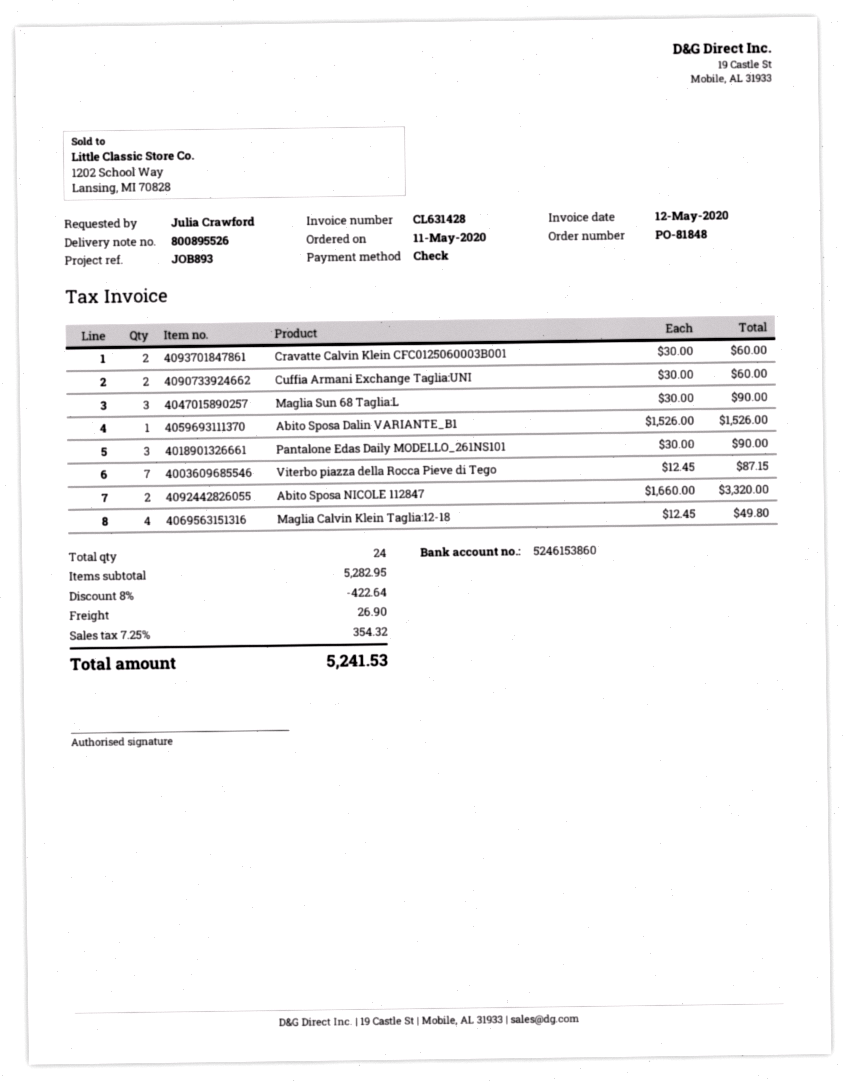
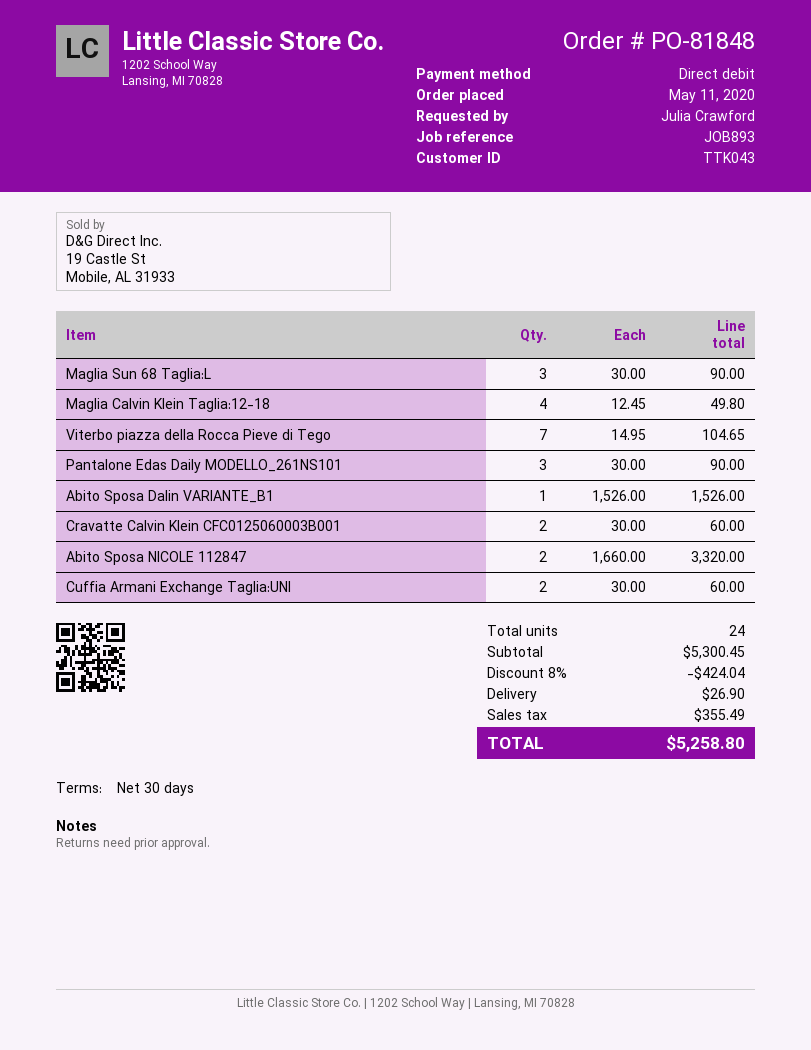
payment method: cheque -> direct debit
Viterbo piazza della Rocca Pieve di Tego: 7 x 12.45 = 87.15 -> 7 x 14.95 = 104.65
subtotal: 5282.95 -> 5300.45
discount: 8% = 422.64 -> 8% = 424.04
tax: 354.32 -> 355.49
total: 5241.53 -> 5258.80

